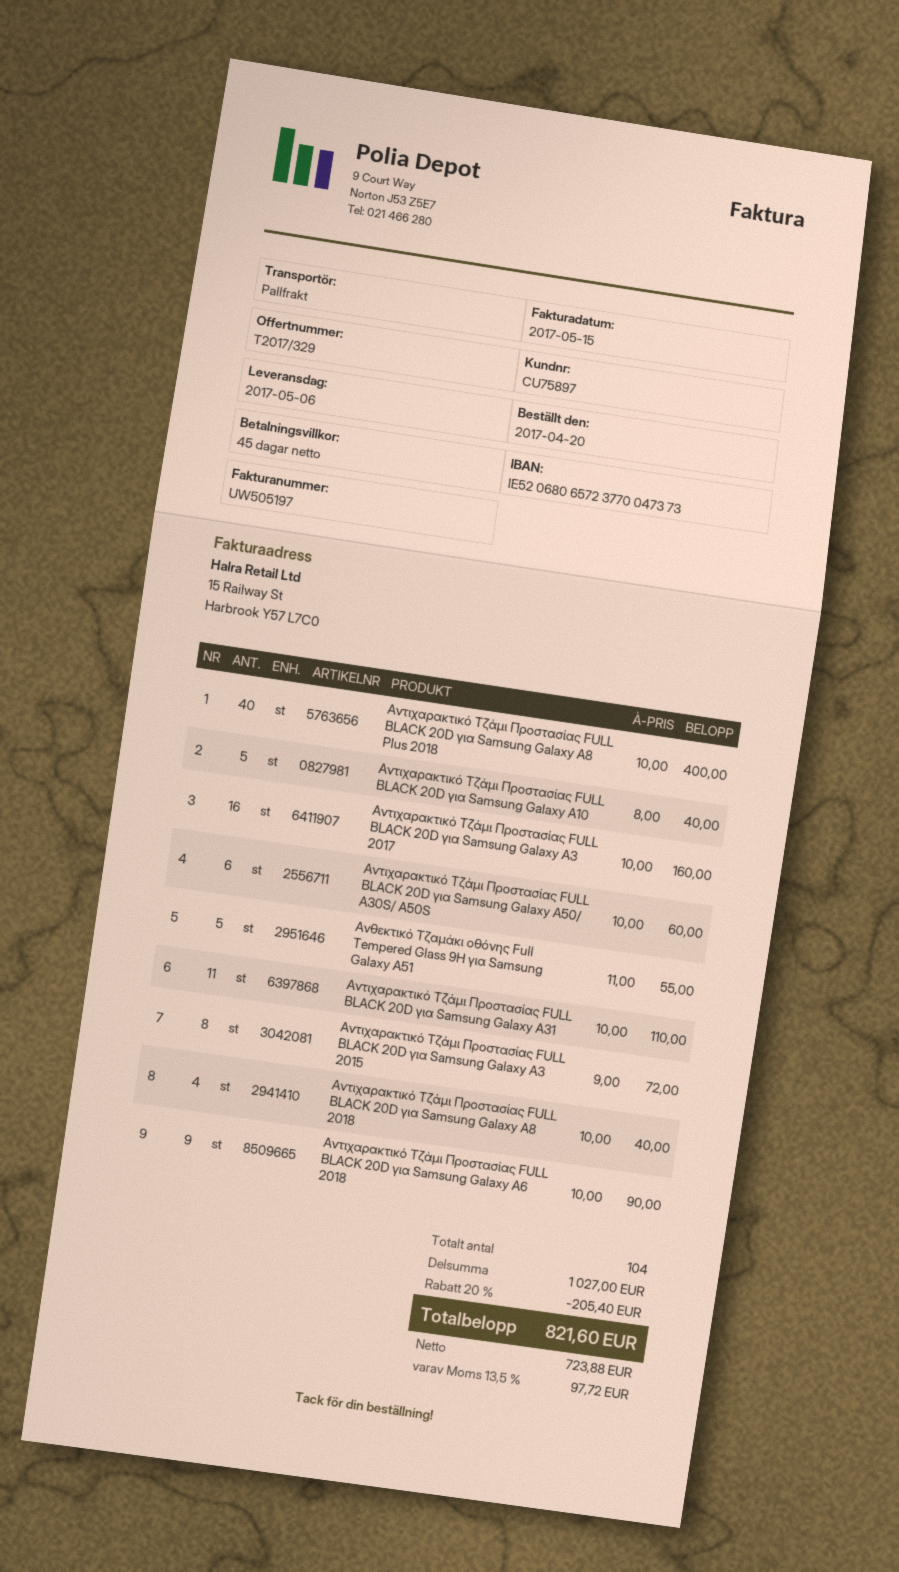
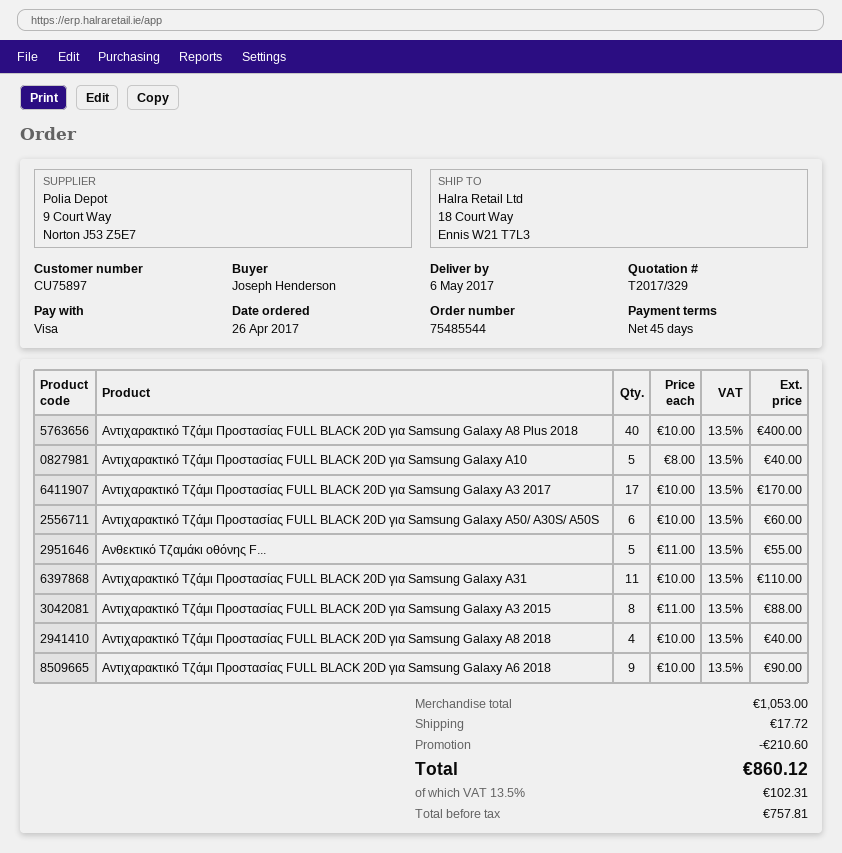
order date: 2017-04-20 -> 2017-04-26
Αντιχαρακτικό Τζάμι Προστασίας FULL BLACK 20D για Samsung Galaxy A3 2017: 16 x 10.00 = 160.00 -> 17 x 10.00 = 170.00
Αντιχαρακτικό Τζάμι Προστασίας FULL BLACK 20D για Samsung Galaxy A3 2015: 8 x 9.00 = 72.00 -> 8 x 11.00 = 88.00
subtotal: 1027.00 -> 1053.00
discount: 205.40 -> 210.60
shipping: none -> 17.72
net: 723.88 -> 757.81
tax: 13.5% = 97.72 -> 13.5% = 102.31
total: 821.60 -> 860.12

